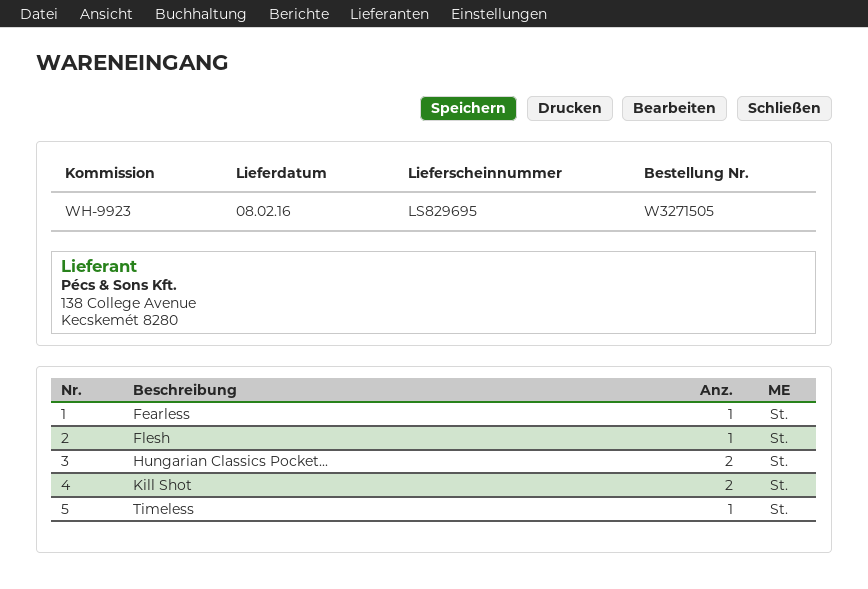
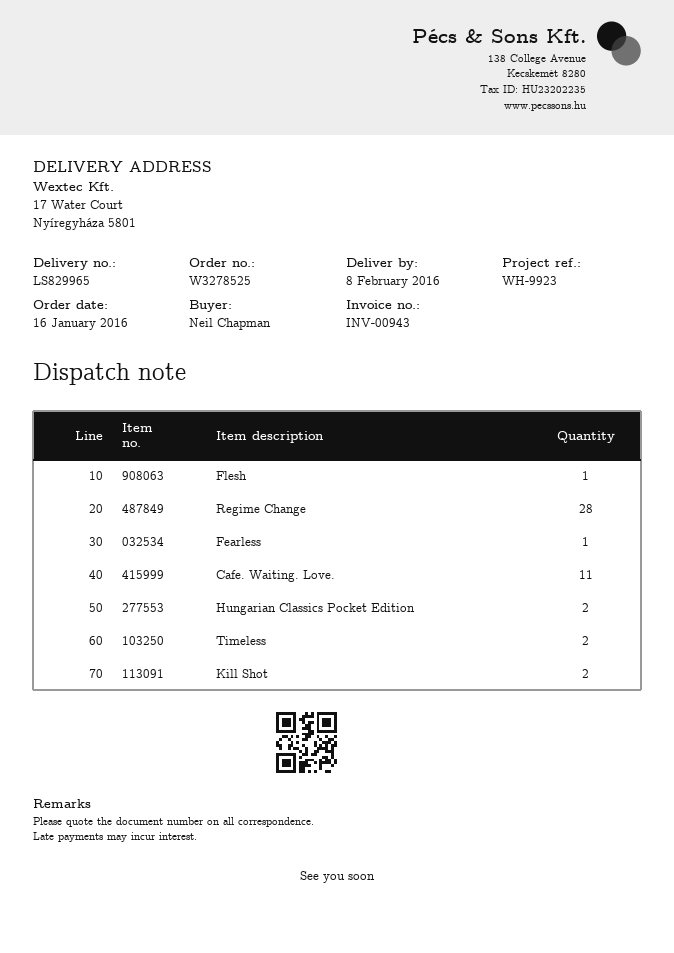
order number: W3271505 -> W3278525
delivery note number: LS829695 -> LS829965
Timeless: 1 -> 2
Regime Change: none -> 28
Cafe. Waiting. Love.: none -> 11

